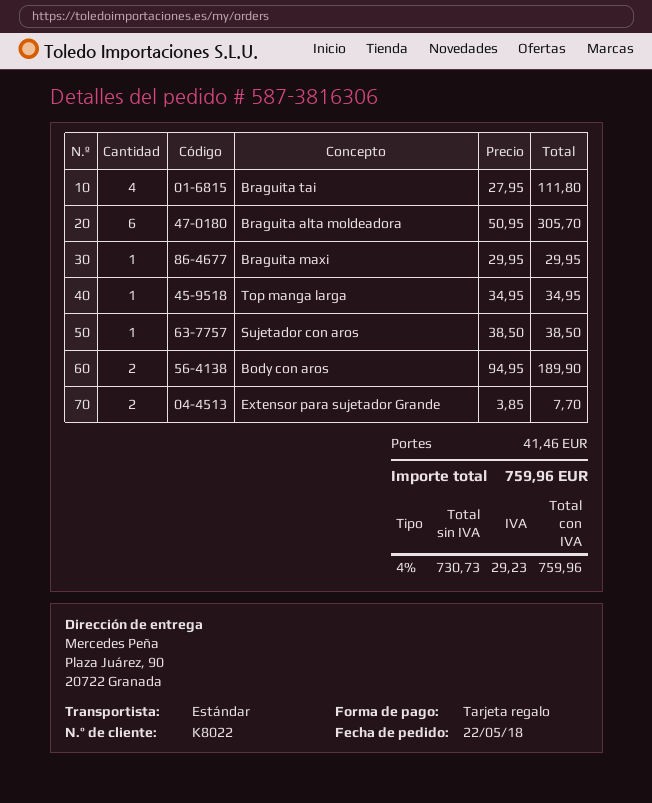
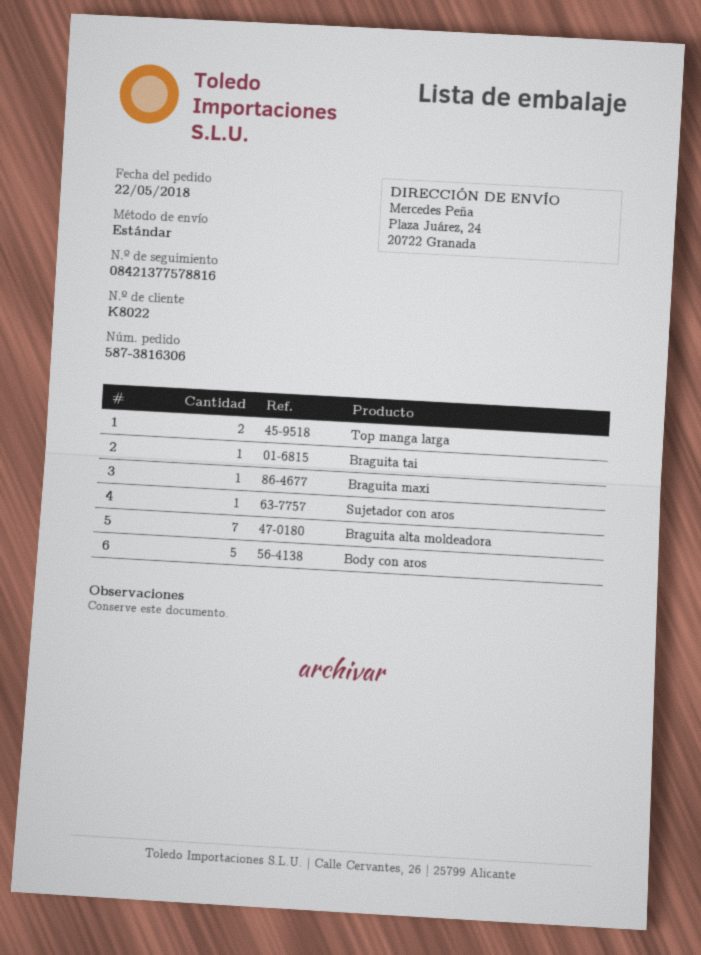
ship to: Plaza Juárez, 90, 20722 Granada -> Plaza Juárez, 24, 20722 Granada
Braguita tai: 4 -> 1
Braguita alta moldeadora: 6 -> 7
Top manga larga: 1 -> 2
Body con aros: 2 -> 5
Extensor para sujetador Grande: 2 -> none

